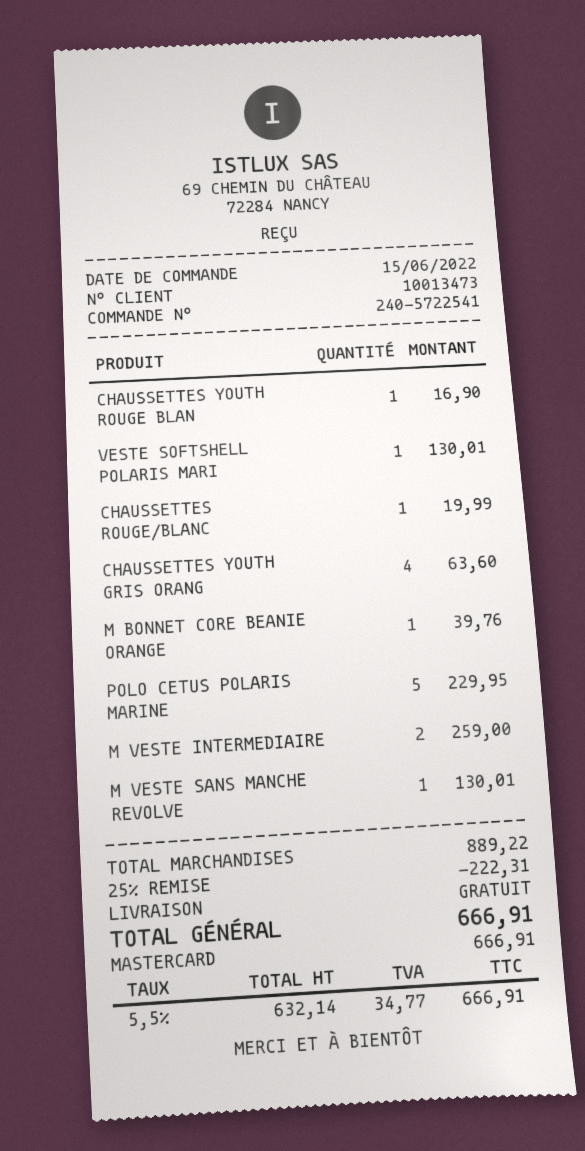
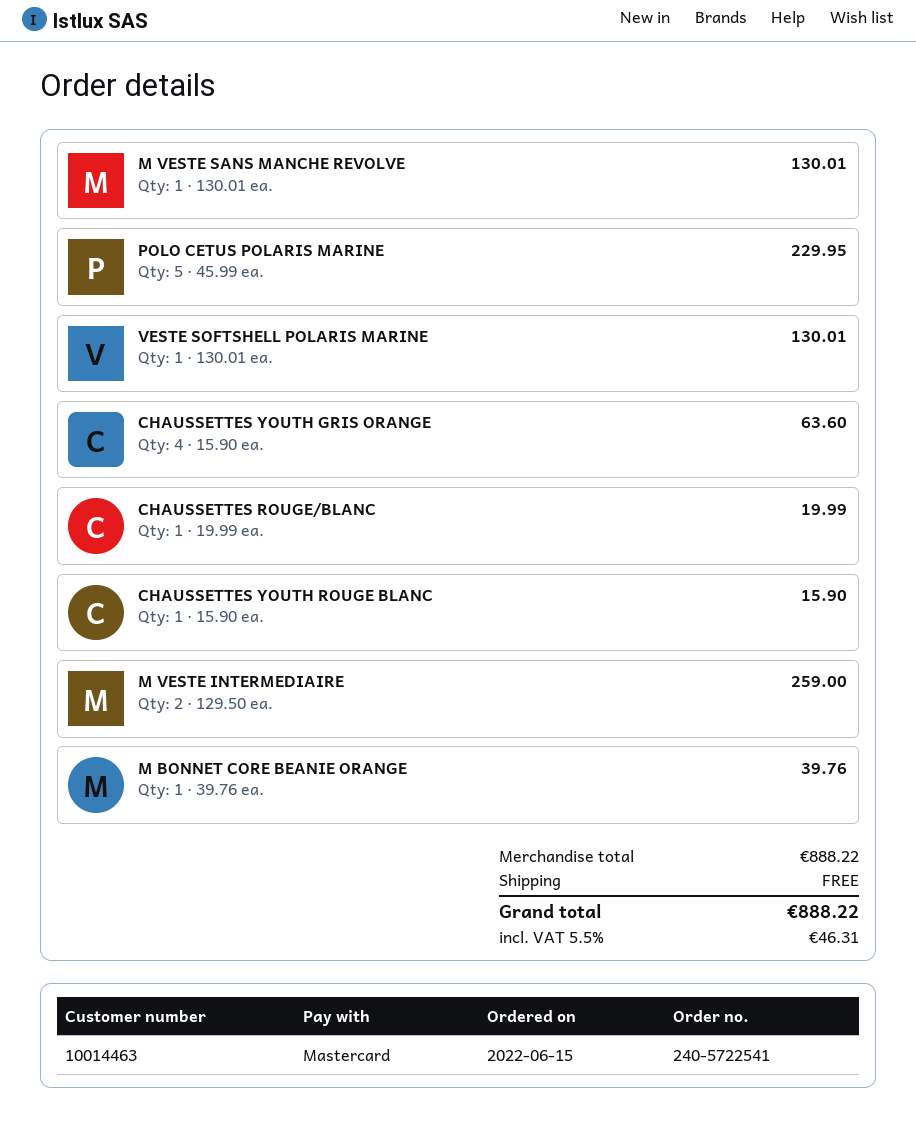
customer number: 10013473 -> 10014463
CHAUSSETTES YOUTH ROUGE BLAN: 1 for 16.90 -> 1 for 15.90
subtotal: 889.22 -> 888.22
discount: 25% = 222.31 -> none
tax: 5.5% = 34.77 -> 5.5% = 46.31
total: 666.91 -> 888.22

